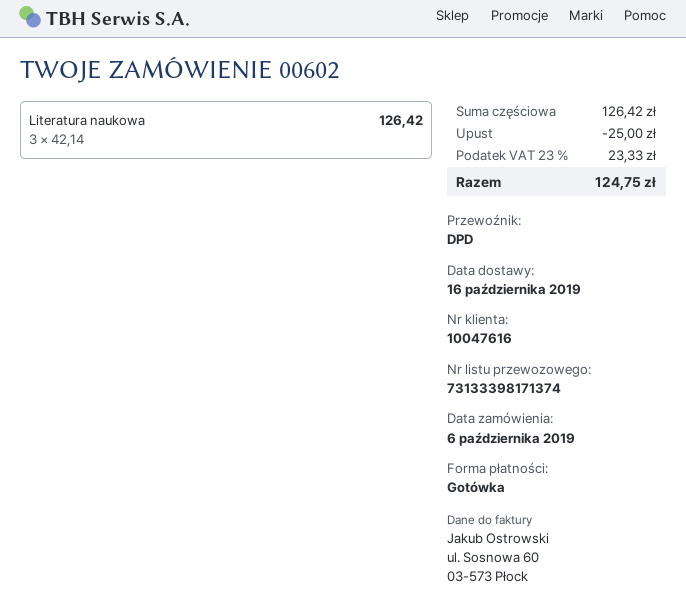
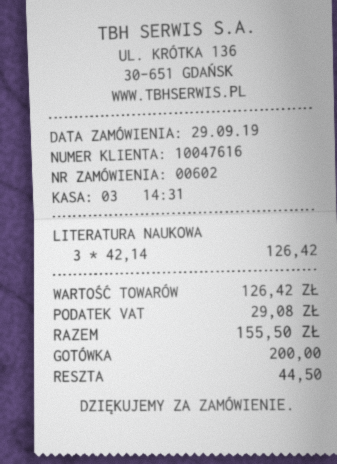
order date: 2019-10-06 -> 2019-09-29
discount: 25.00 -> none
tax: 23.33 -> 29.08
total: 124.75 -> 155.50

